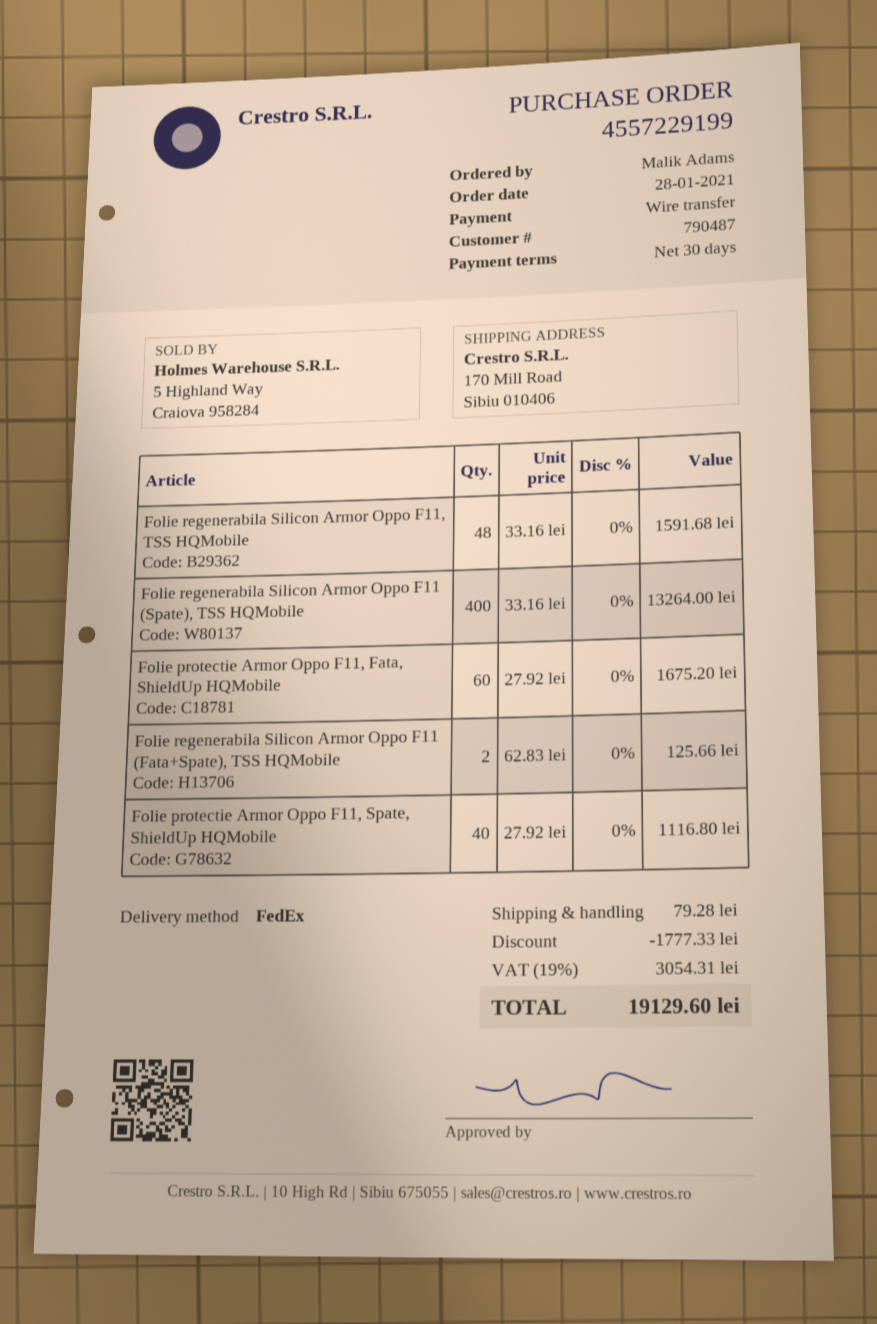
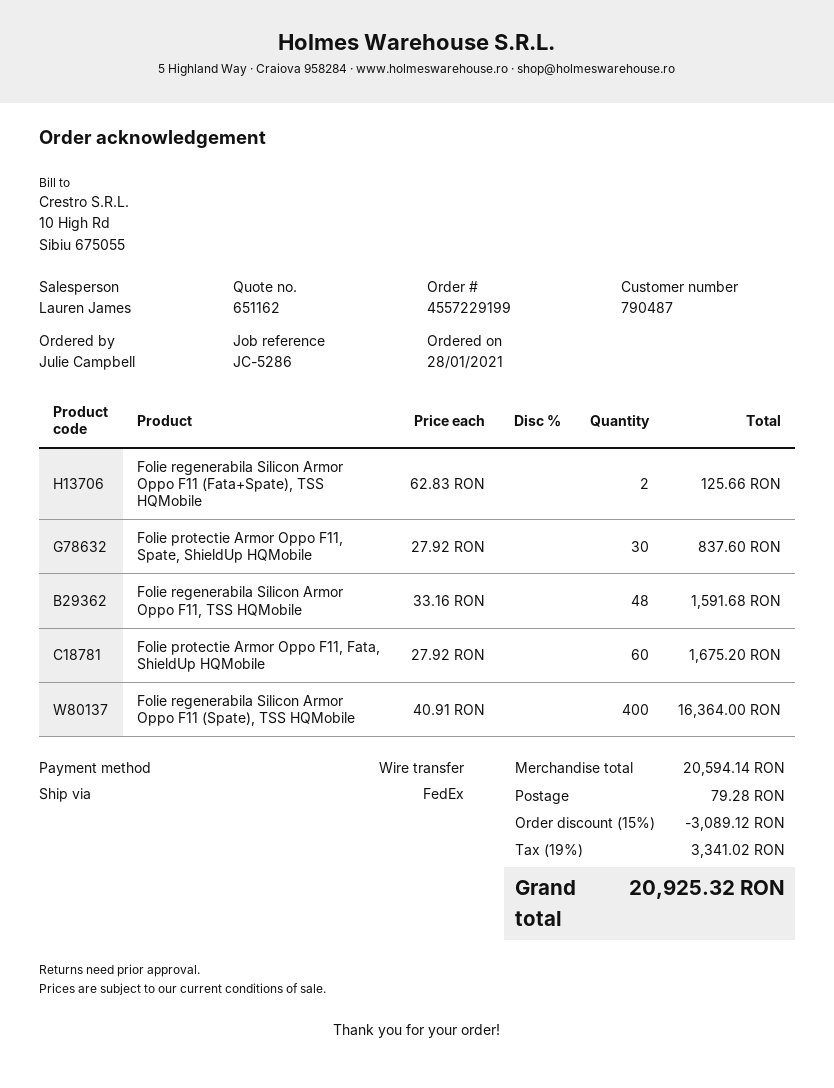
ordered by: Malik Adams -> Julie Campbell
Folie regenerabila Silicon Armor Oppo F11 (Spate), TSS HQMobile: 400 x 33.16 = 13264.00 -> 400 x 40.91 = 16364.00
Folie protectie Armor Oppo F11, Spate, ShieldUp HQMobile: 40 x 27.92 = 1116.80 -> 30 x 27.92 = 837.60
discount: 1777.33 -> 3089.12
tax: 19% = 3054.31 -> 19% = 3341.02
total: 19129.60 -> 20925.32

